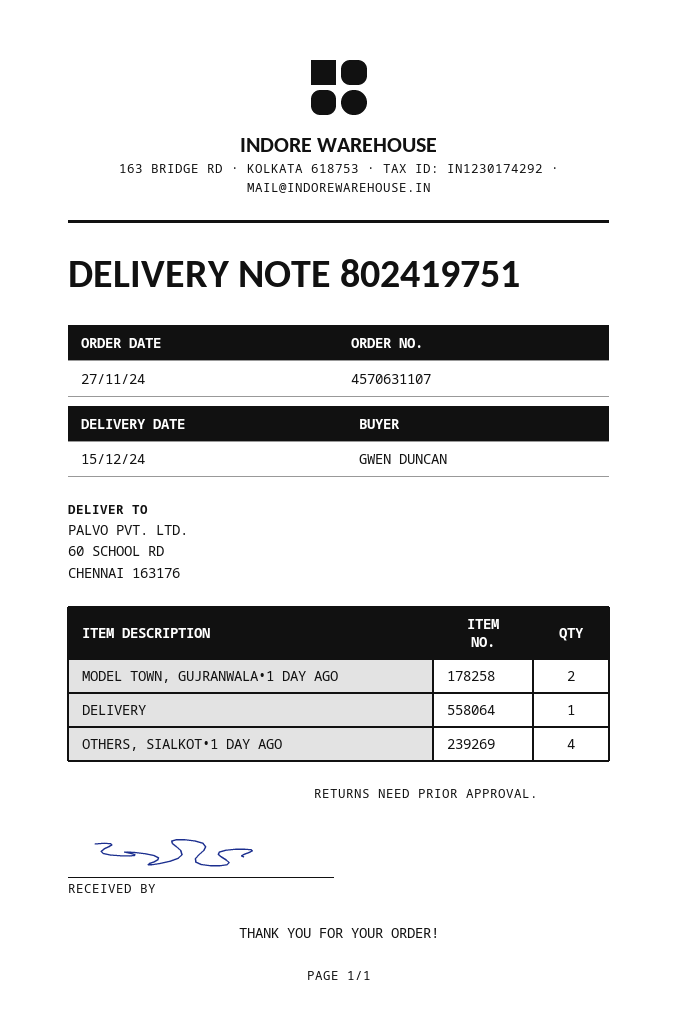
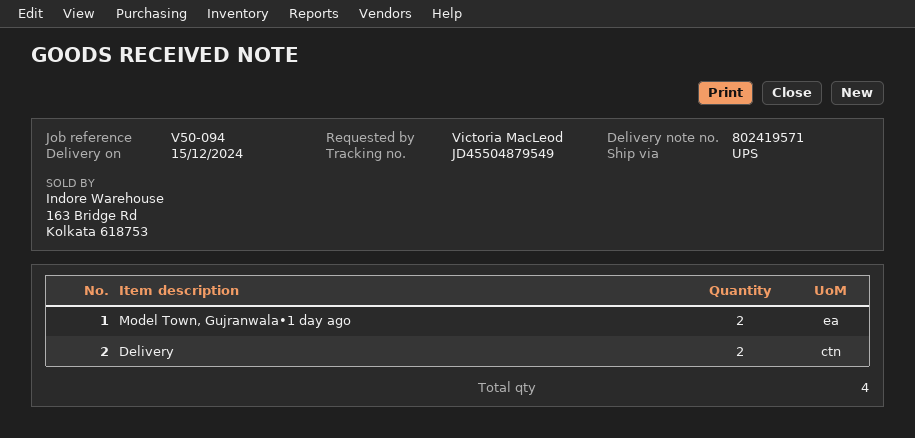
delivery note number: 802419751 -> 802419571
ordered by: GWEN DUNCAN -> Victoria MacLeod
DELIVERY: 1 -> 2
OTHERS, SIALKOT•1 DAY AGO: 4 -> none

